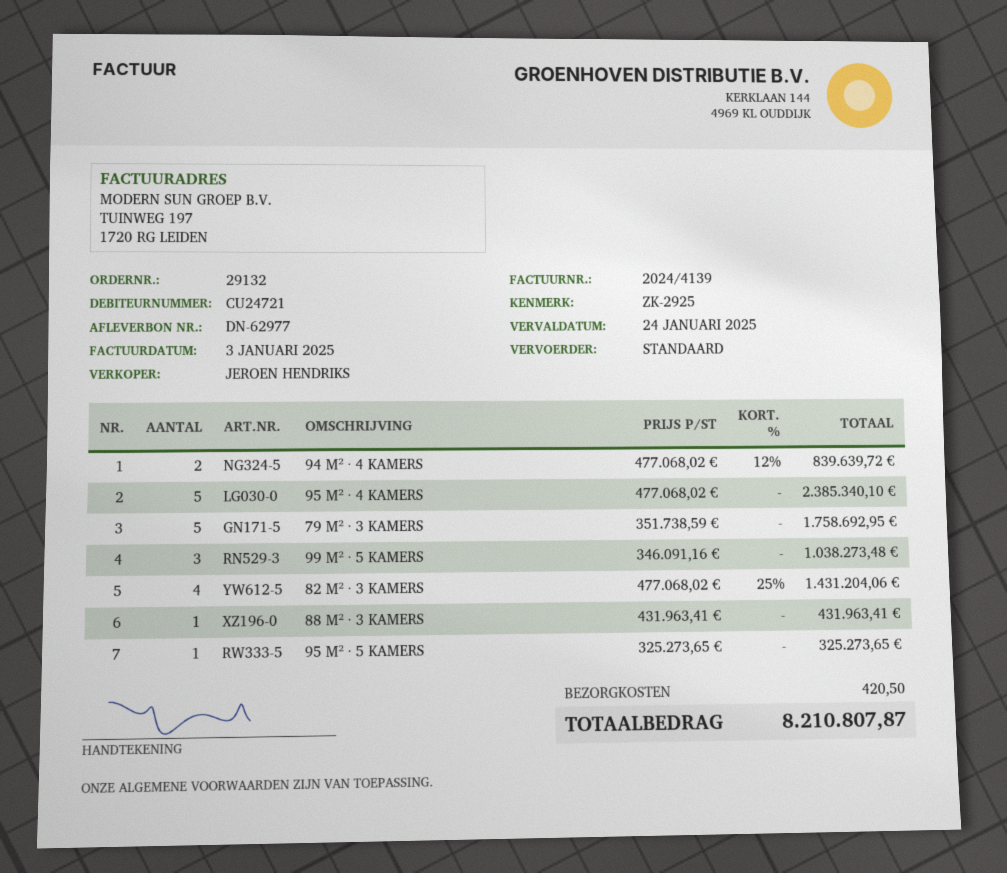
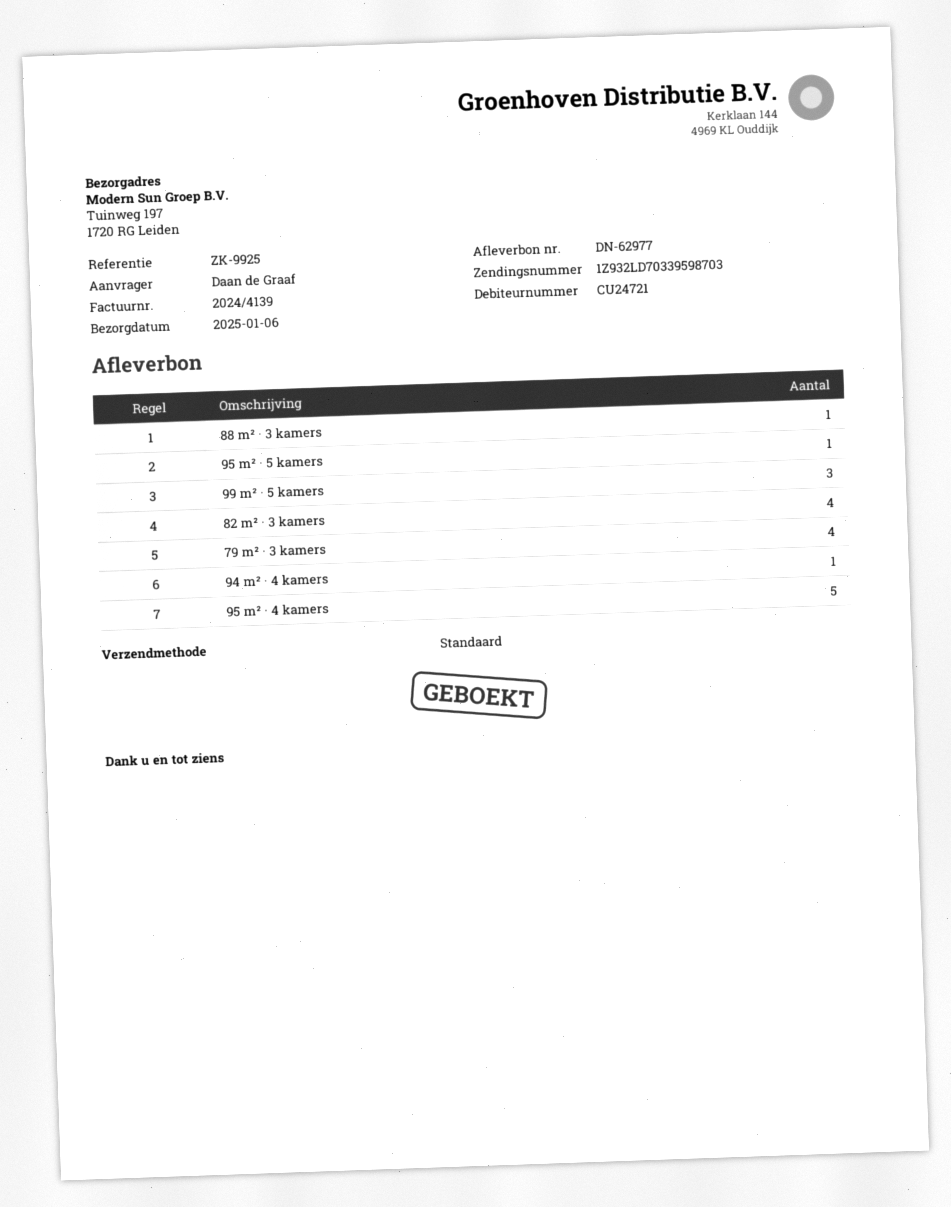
reference: ZK-2925 -> ZK-9925
94 M² · 4 KAMERS: 2 -> 1
79 M² · 3 KAMERS: 5 -> 4

